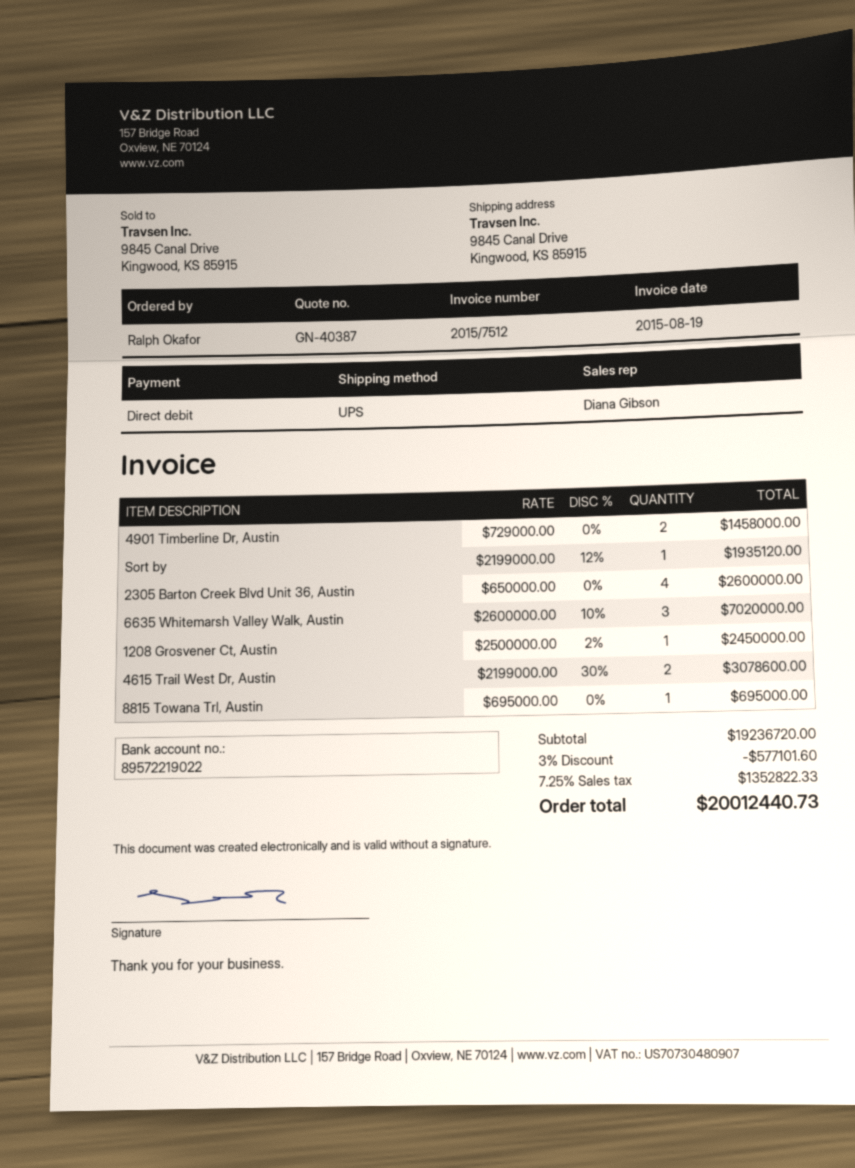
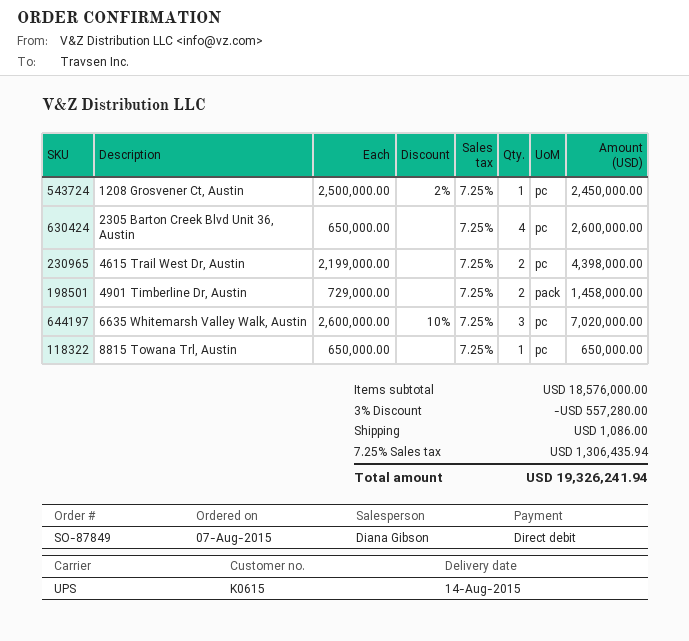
Sort by: 1 x 2199000.00 - 12% = 1935120.00 -> none
4615 Trail West Dr, Austin: 2 x 2199000.00 - 30% = 3078600.00 -> 2 x 2199000.00 = 4398000.00
8815 Towana Trl, Austin: 1 x 695000.00 = 695000.00 -> 1 x 650000.00 = 650000.00
subtotal: 19236720.00 -> 18576000.00
discount: 3% = 577101.60 -> 3% = 557280.00
shipping: none -> 1086.00
tax: 7.25% = 1352822.33 -> 7.25% = 1306435.94
total: 20012440.73 -> 19326241.94

